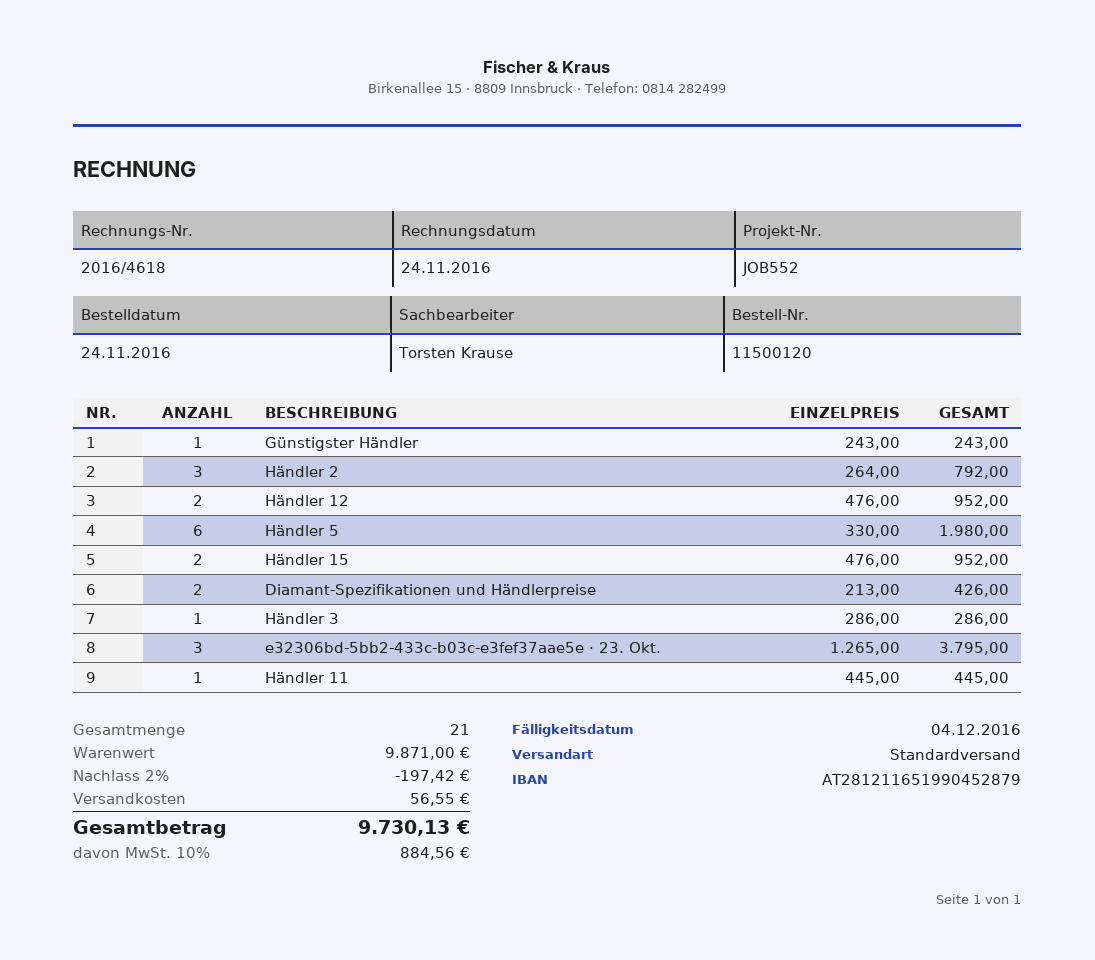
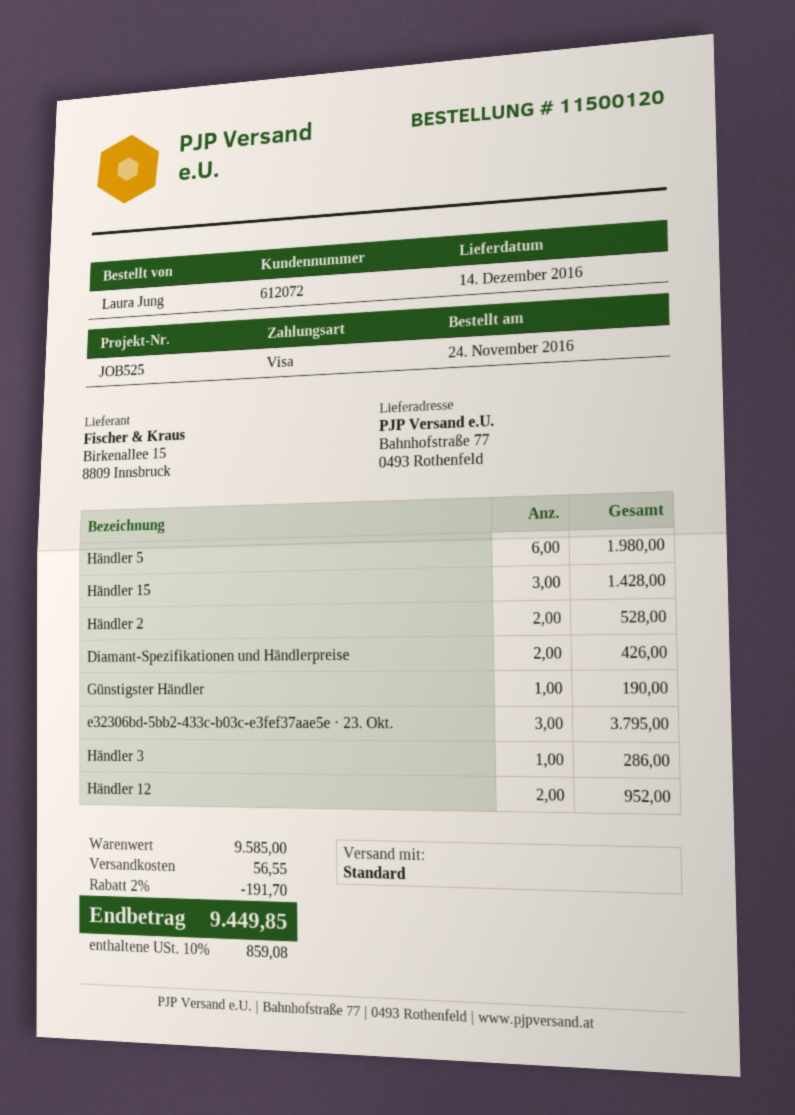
reference: JOB552 -> JOB525
Günstigster Händler: 1 for 243.00 -> 1 for 190.00
Händler 2: 3 for 792.00 -> 2 for 528.00
Händler 15: 2 for 952.00 -> 3 for 1428.00
Händler 11: 1 for 445.00 -> none
subtotal: 9871.00 -> 9585.00
discount: 2% = 197.42 -> 2% = 191.70
tax: 10% = 884.56 -> 10% = 859.08
total: 9730.13 -> 9449.85

